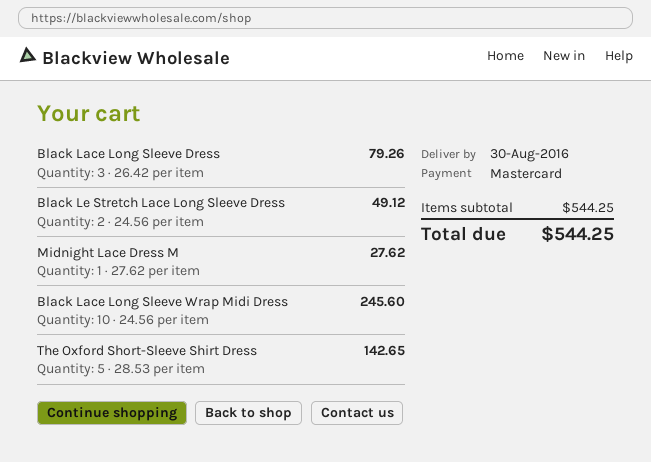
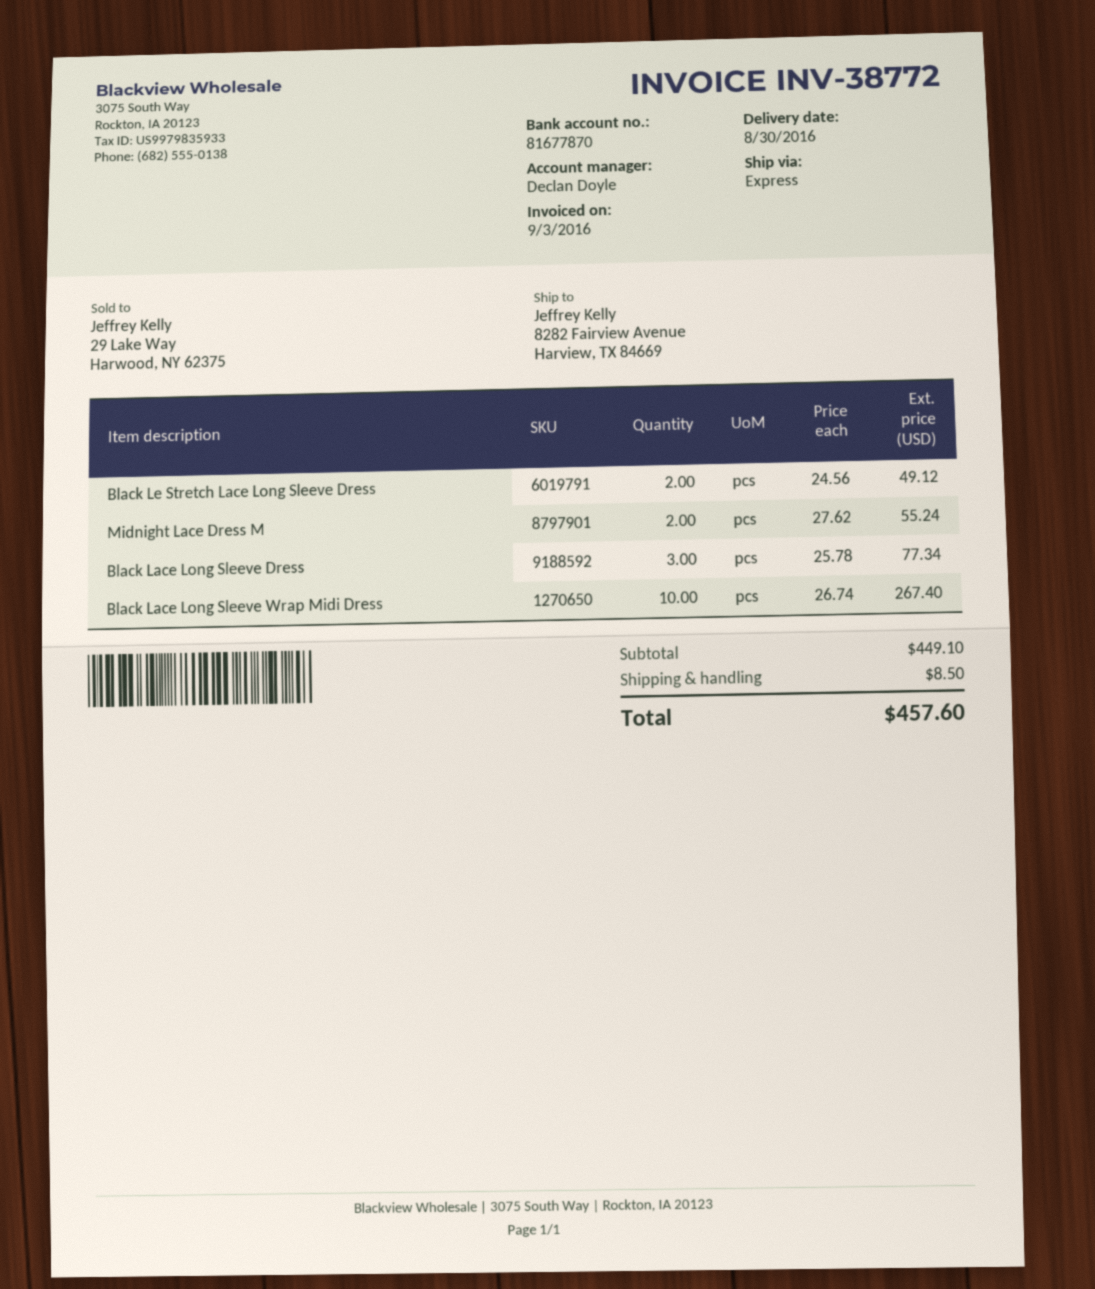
Black Lace Long Sleeve Dress: 3 x 26.42 = 79.26 -> 3 x 25.78 = 77.34
Midnight Lace Dress M: 1 x 27.62 = 27.62 -> 2 x 27.62 = 55.24
Black Lace Long Sleeve Wrap Midi Dress: 10 x 24.56 = 245.60 -> 10 x 26.74 = 267.40
The Oxford Short-Sleeve Shirt Dress: 5 x 28.53 = 142.65 -> none
subtotal: 544.25 -> 449.10
shipping: none -> 8.50
total: 544.25 -> 457.60

